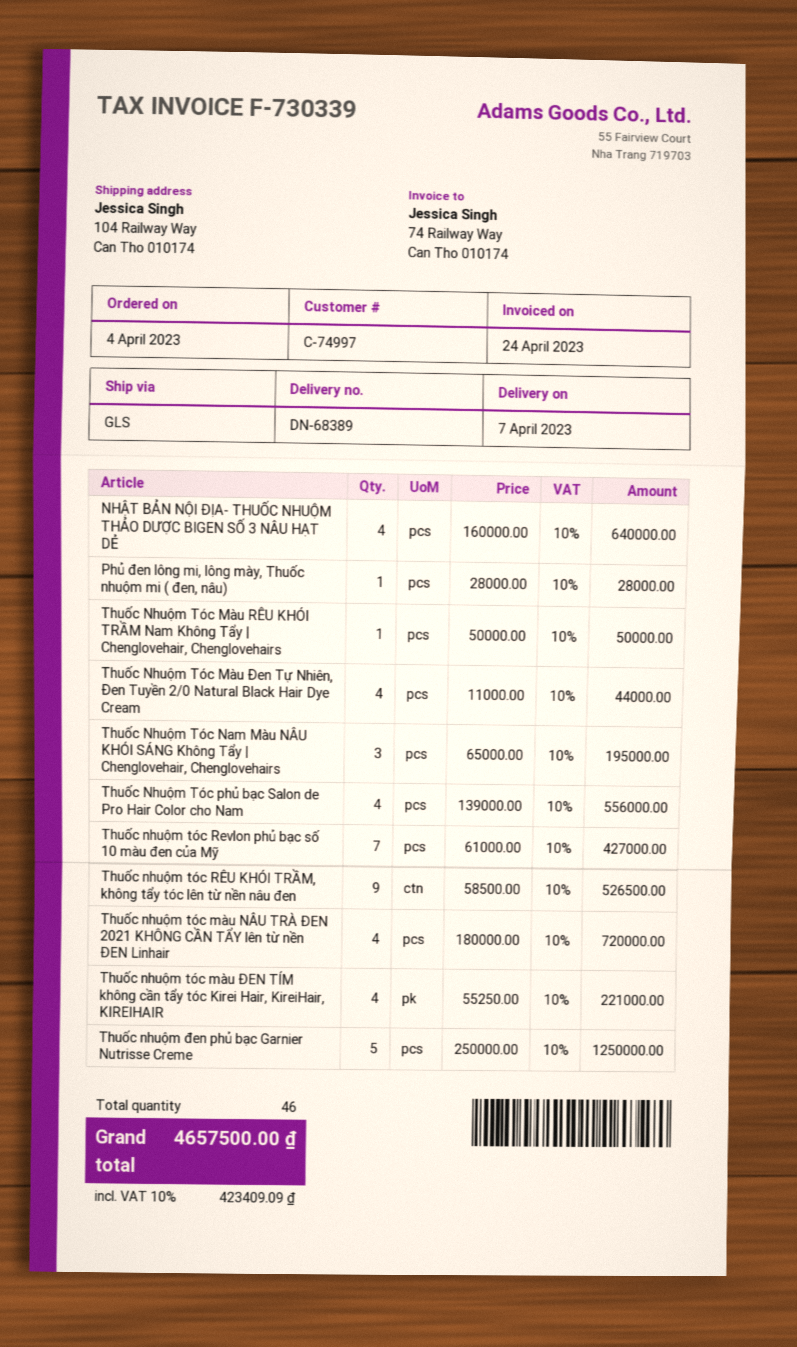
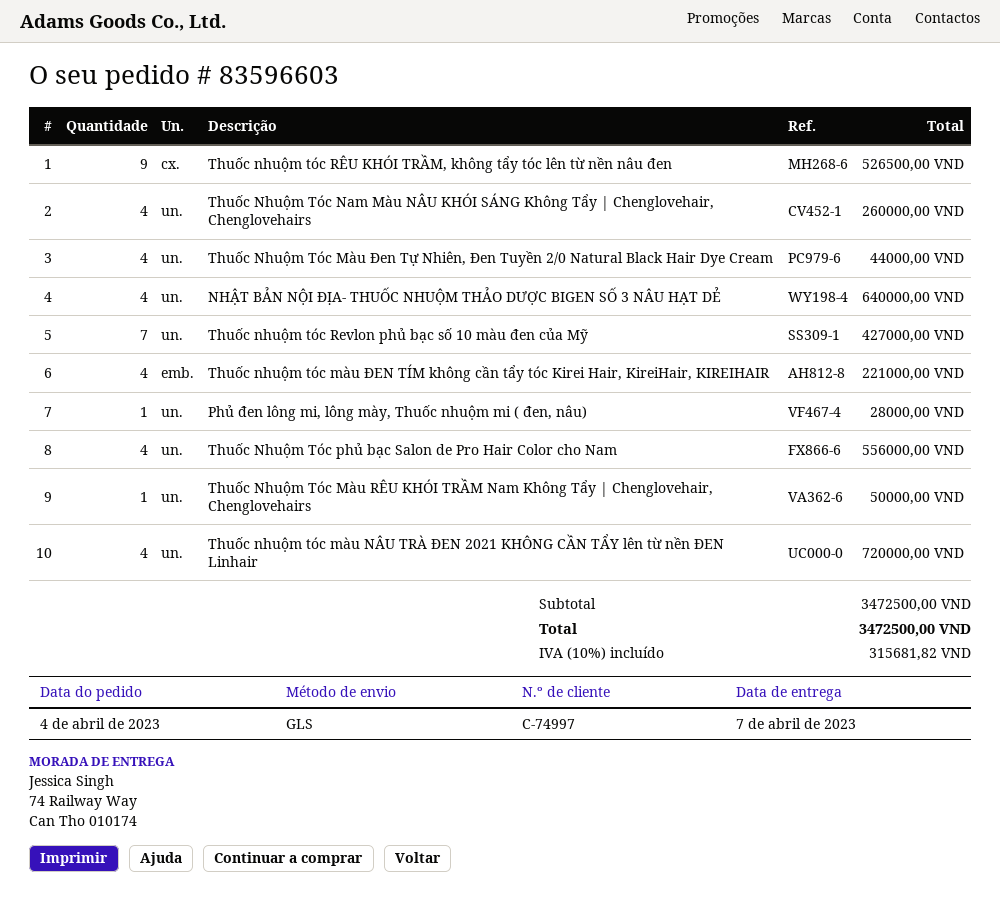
ship to: 104 Railway Way, Can Tho 010174 -> 74 Railway Way, Can Tho 010174
Thuốc Nhuộm Tóc Nam Màu NÂU KHÓI SÁNG Không Tẩy | Chenglovehair, Chenglovehairs: 3 for 195000.00 -> 4 for 260000.00
Thuốc nhuộm đen phủ bạc Garnier Nutrisse Creme: 5 for 1250000.00 -> none
tax: 10% = 423409.09 -> 10% = 315681.82
total: 4657500.00 -> 3472500.00

